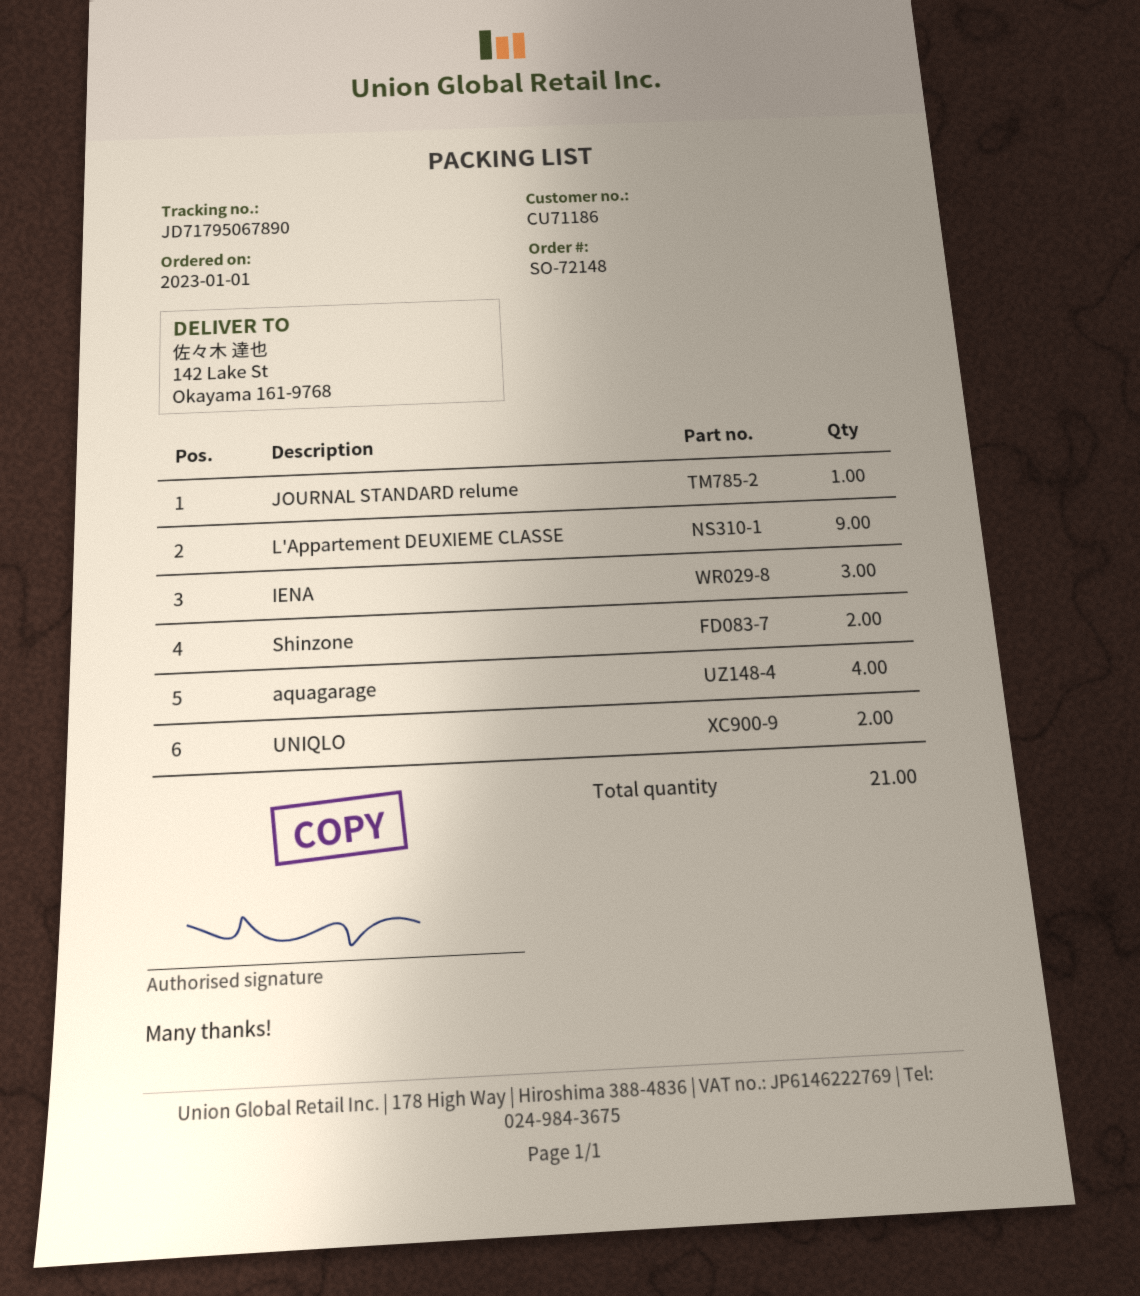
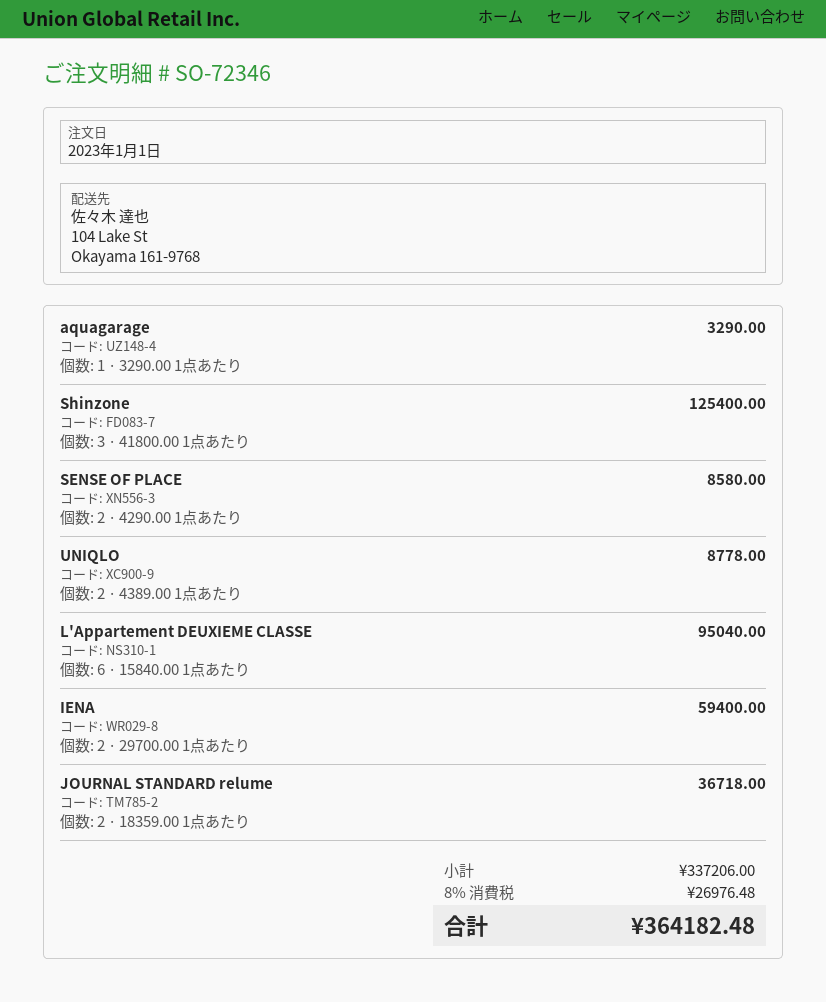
order number: SO-72148 -> SO-72346
ship to: 142 Lake St, Okayama 161-9768 -> 104 Lake St, Okayama 161-9768
JOURNAL STANDARD relume: 1 -> 2
L'Appartement DEUXIEME CLASSE: 9 -> 6
IENA: 3 -> 2
Shinzone: 2 -> 3
aquagarage: 4 -> 1
SENSE OF PLACE: none -> 2

